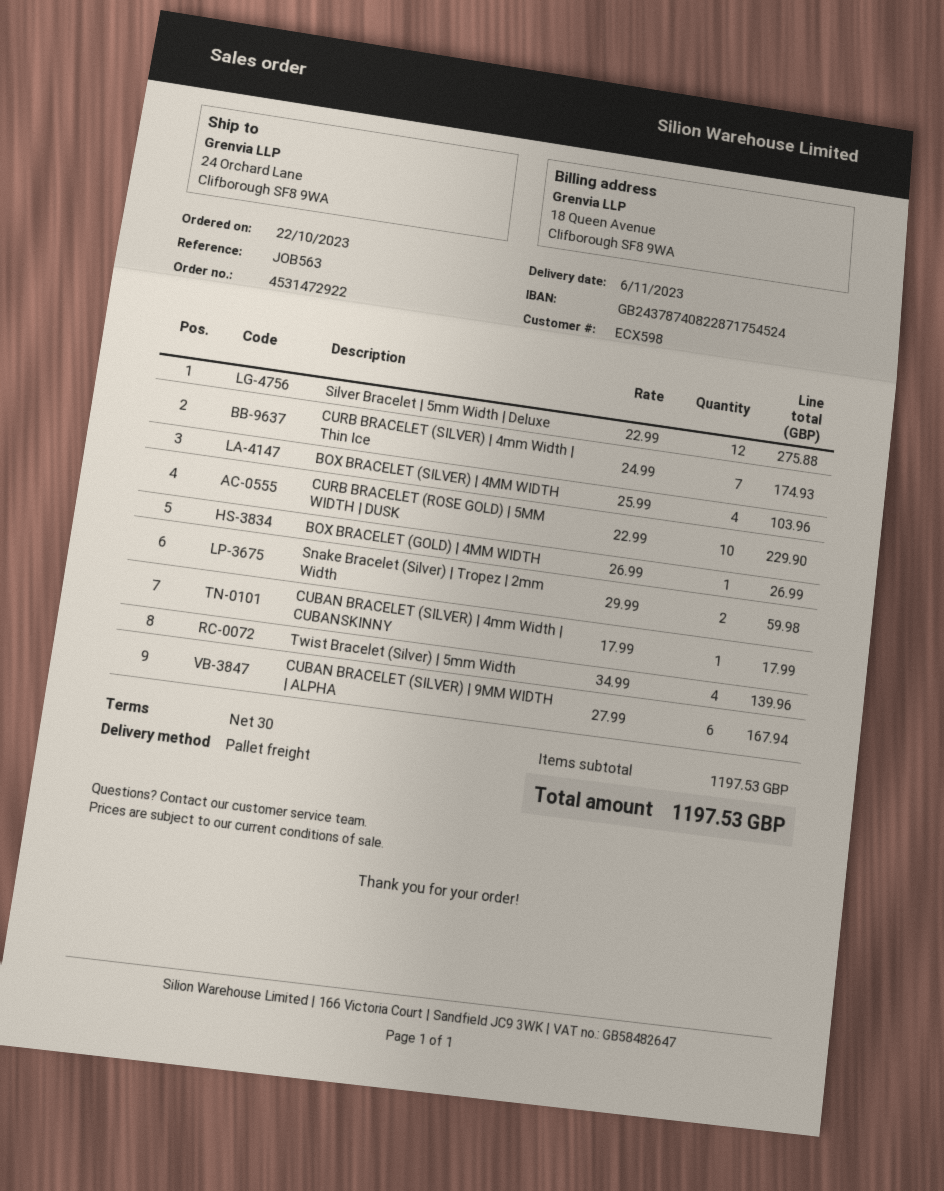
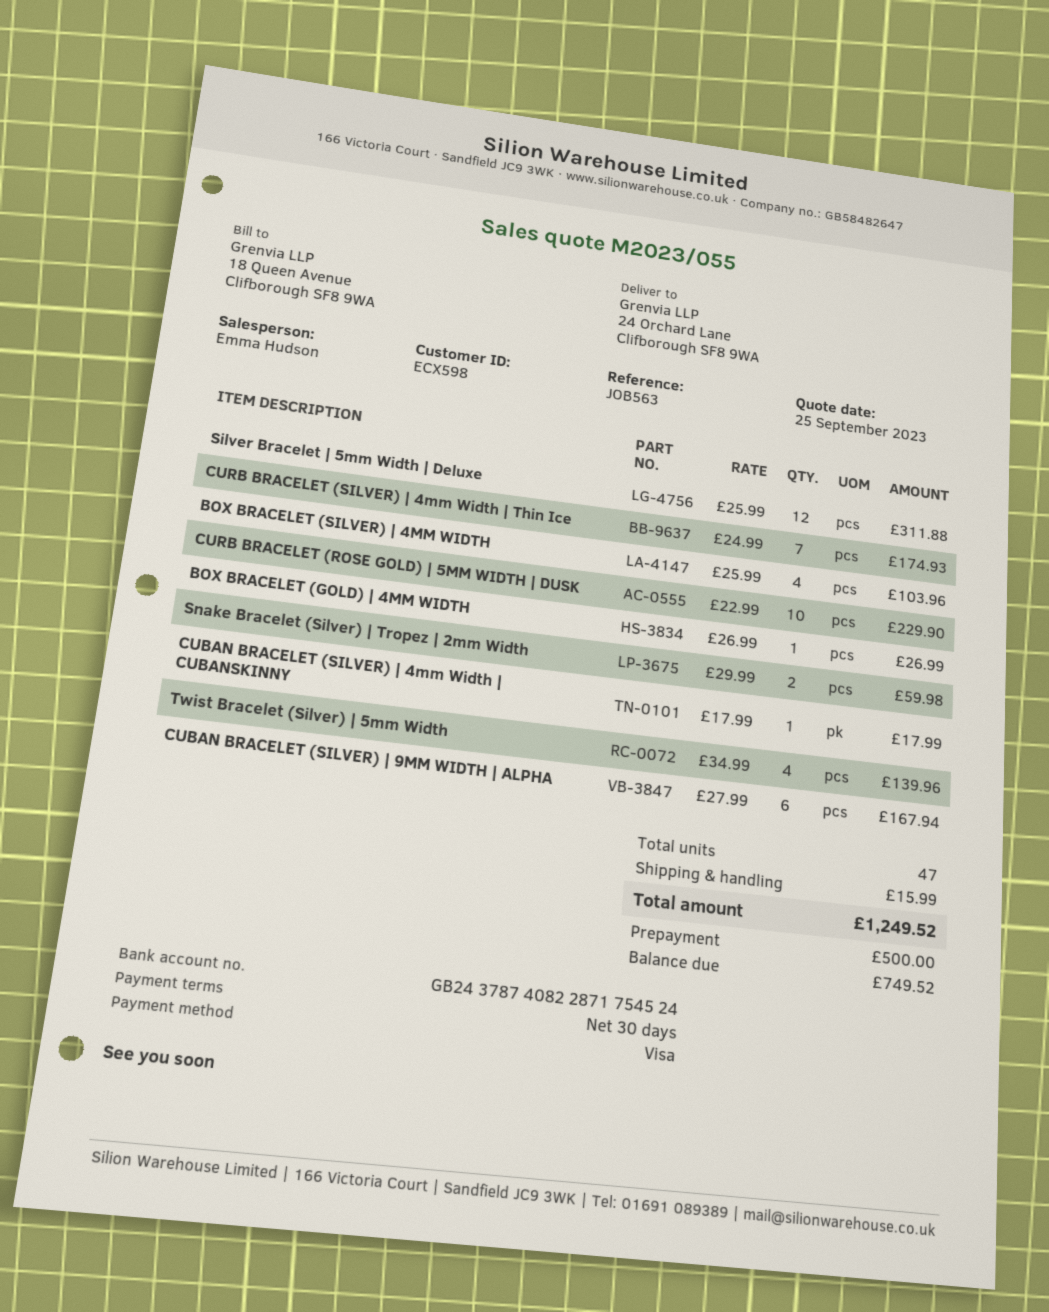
Silver Bracelet | 5mm Width | Deluxe: 12 x 22.99 = 275.88 -> 12 x 25.99 = 311.88
shipping: none -> 15.99
total: 1197.53 -> 1249.52

